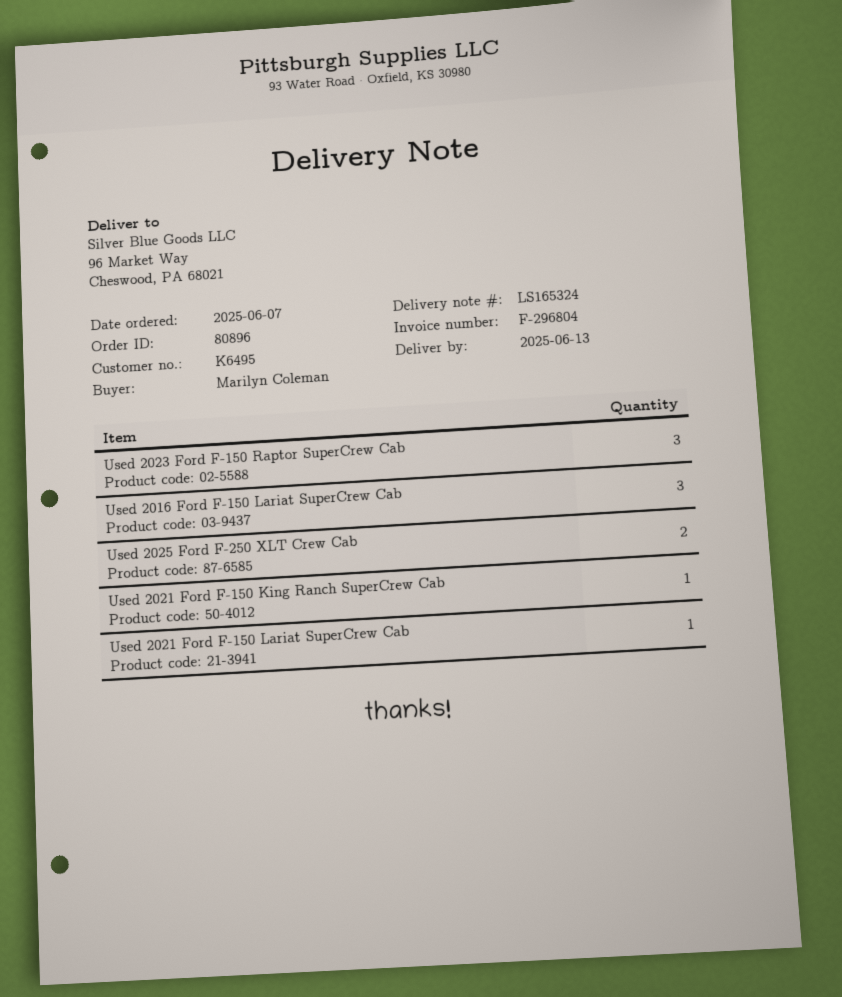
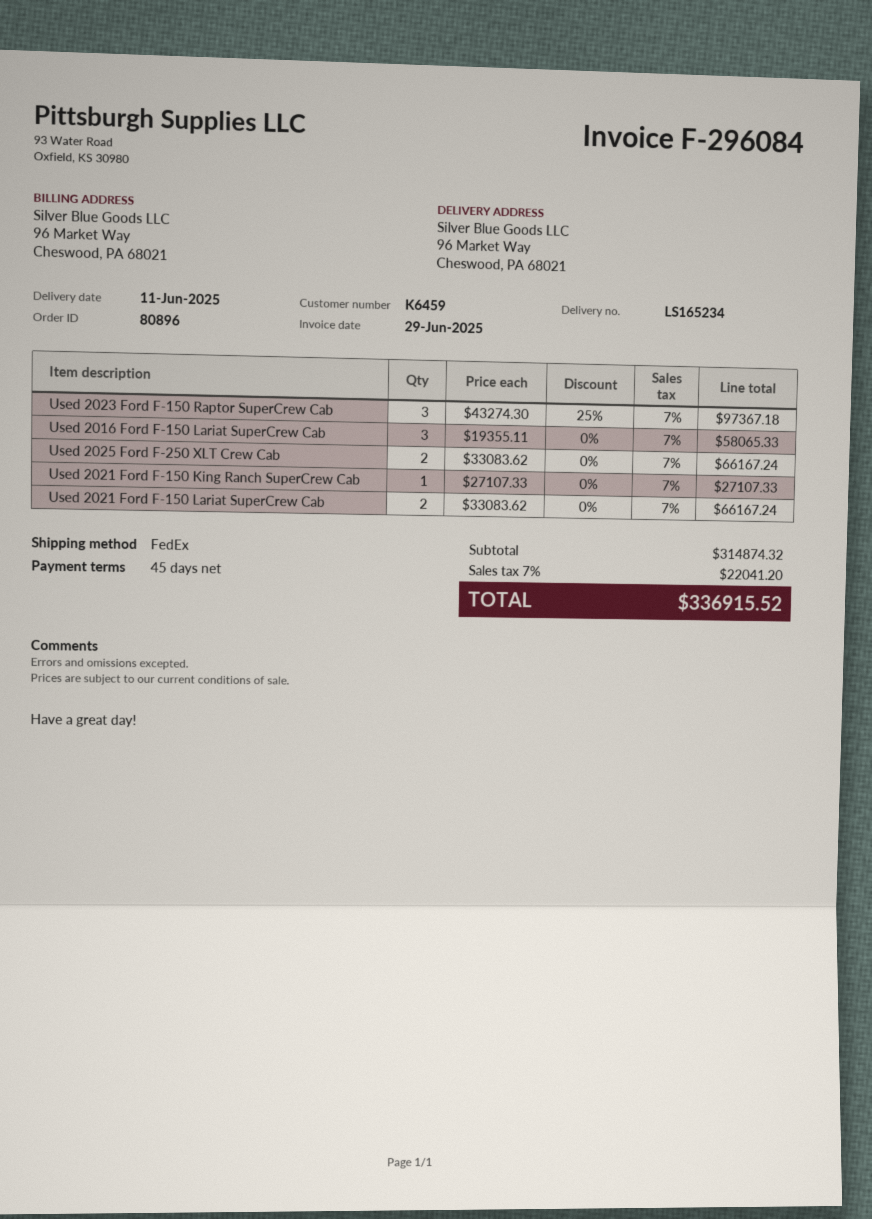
delivery note number: LS165324 -> LS165234
delivery date: 2025-06-13 -> 2025-06-11
invoice number: F-296804 -> F-296084
customer number: K6495 -> K6459
Used 2021 Ford F-150 Lariat SuperCrew Cab: 1 -> 2

